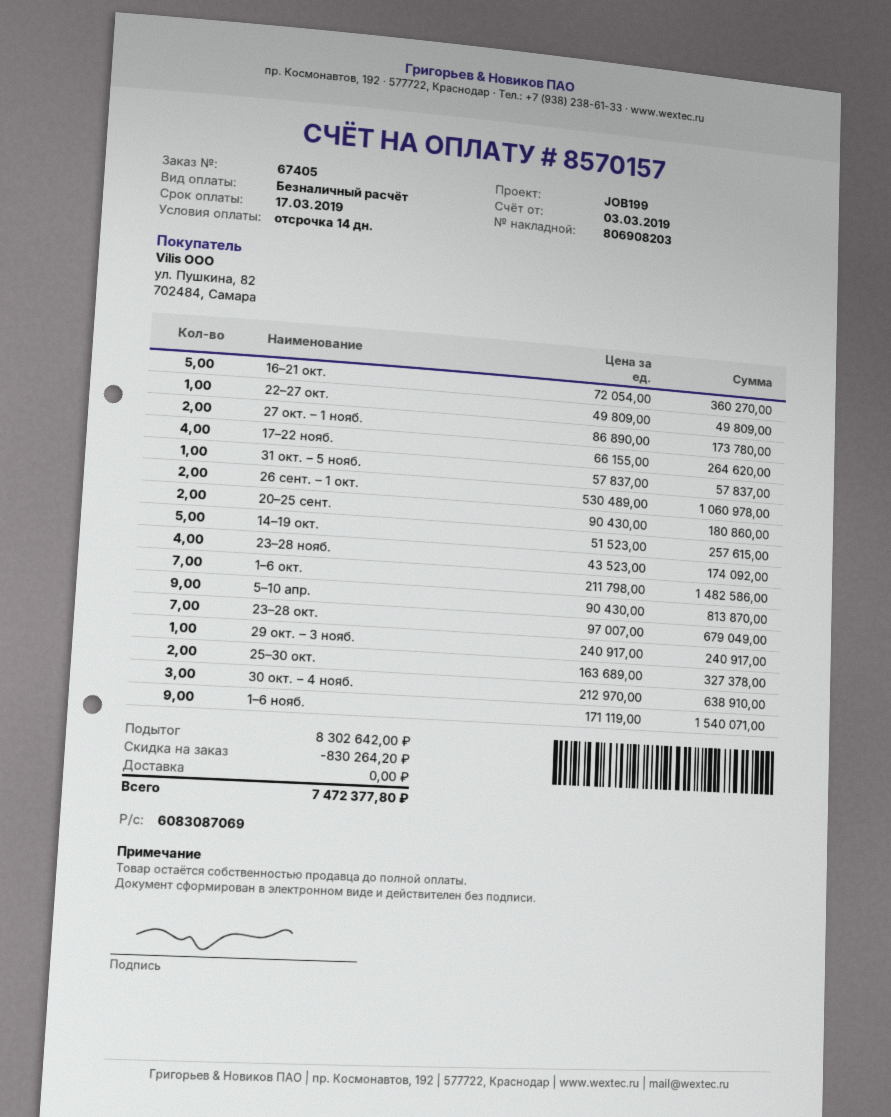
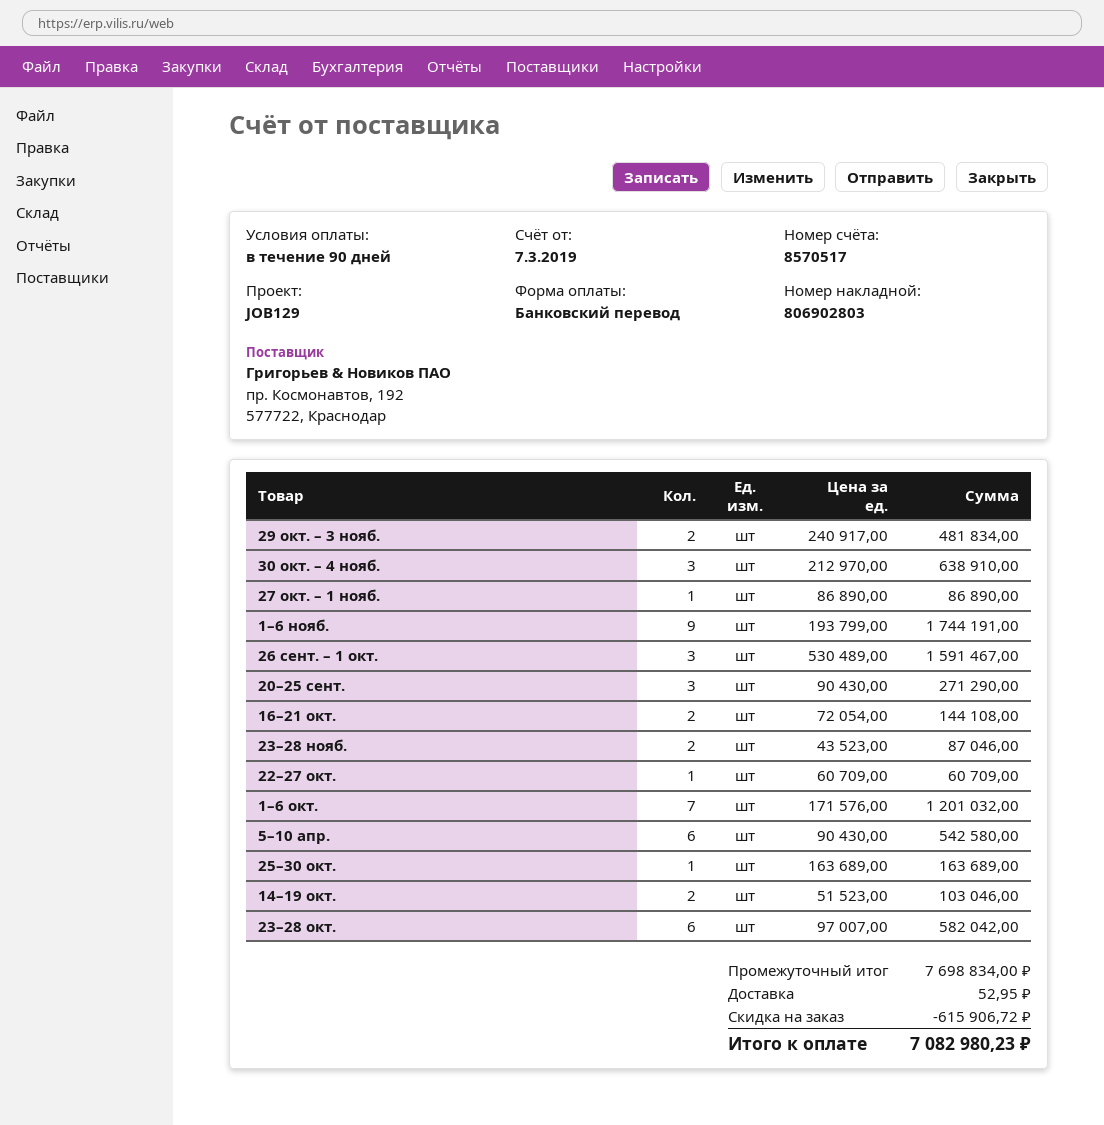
delivery note number: 806908203 -> 806902803
invoice number: 8570157 -> 8570517
invoice date: 2019-03-03 -> 2019-03-07
payment terms: 14 days -> 90 days
reference: JOB199 -> JOB129
16–21 окт.: 5 x 72054.00 = 360270.00 -> 2 x 72054.00 = 144108.00
22–27 окт.: 1 x 49809.00 = 49809.00 -> 1 x 60709.00 = 60709.00
27 окт. – 1 нояб.: 2 x 86890.00 = 173780.00 -> 1 x 86890.00 = 86890.00
17–22 нояб.: 4 x 66155.00 = 264620.00 -> none
31 окт. – 5 нояб.: 1 x 57837.00 = 57837.00 -> none
26 сент. – 1 окт.: 2 x 530489.00 = 1060978.00 -> 3 x 530489.00 = 1591467.00
20–25 сент.: 2 x 90430.00 = 180860.00 -> 3 x 90430.00 = 271290.00
14–19 окт.: 5 x 51523.00 = 257615.00 -> 2 x 51523.00 = 103046.00
23–28 нояб.: 4 x 43523.00 = 174092.00 -> 2 x 43523.00 = 87046.00
1–6 окт.: 7 x 211798.00 = 1482586.00 -> 7 x 171576.00 = 1201032.00
5–10 апр.: 9 x 90430.00 = 813870.00 -> 6 x 90430.00 = 542580.00
23–28 окт.: 7 x 97007.00 = 679049.00 -> 6 x 97007.00 = 582042.00
29 окт. – 3 нояб.: 1 x 240917.00 = 240917.00 -> 2 x 240917.00 = 481834.00
25–30 окт.: 2 x 163689.00 = 327378.00 -> 1 x 163689.00 = 163689.00
1–6 нояб.: 9 x 171119.00 = 1540071.00 -> 9 x 193799.00 = 1744191.00
subtotal: 8302642.00 -> 7698834.00
discount: 830264.20 -> 615906.72
shipping: 0.00 -> 52.95
total: 7472377.80 -> 7082980.23

